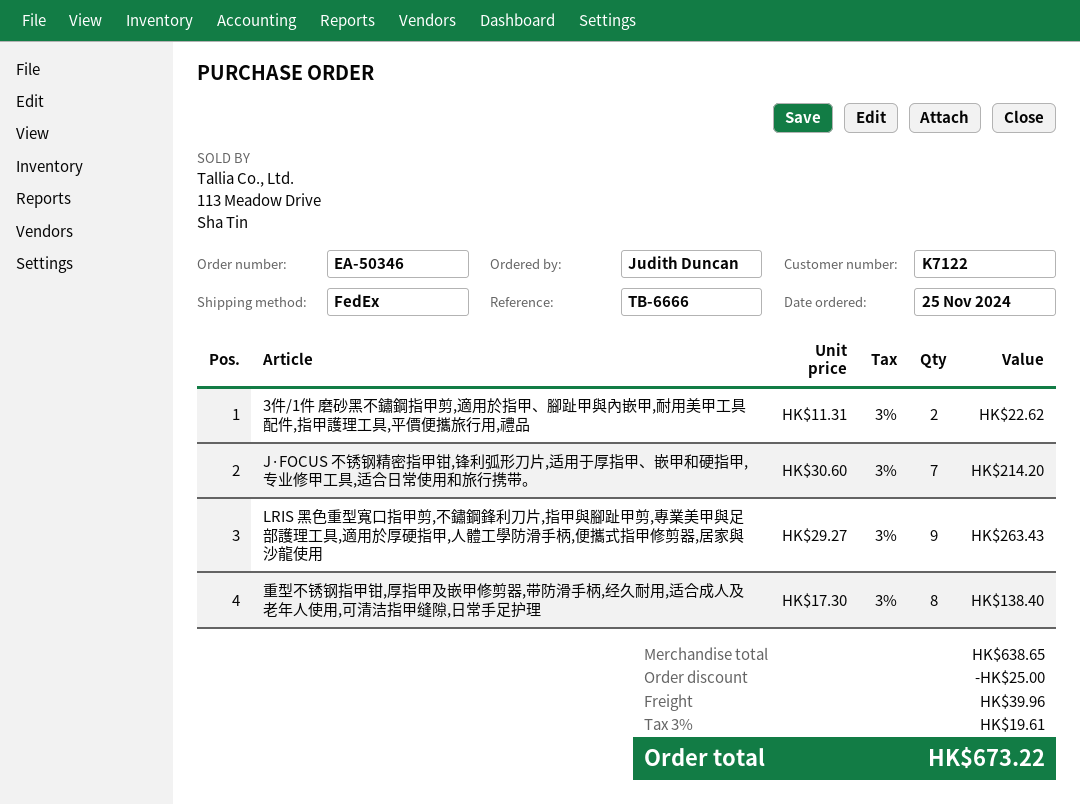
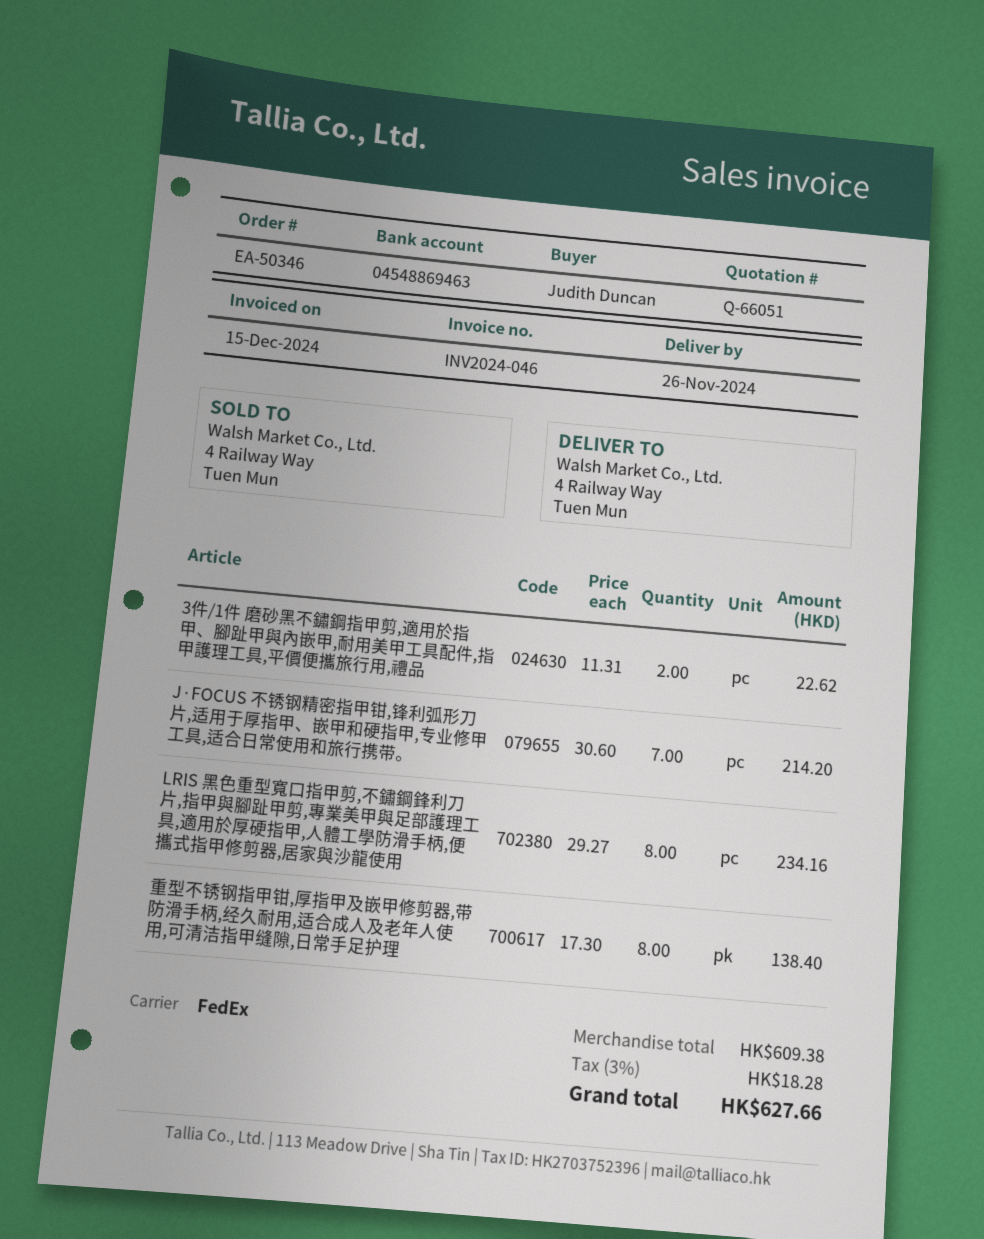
LRIS 黑色重型寬口指甲剪,不鏽鋼鋒利刀片,指甲與腳趾甲剪,專業美甲與足部護理工具,適用於厚硬指甲,人體工學防滑手柄,便攜式指甲修剪器,居家與沙龍使用: 9 x 29.27 = 263.43 -> 8 x 29.27 = 234.16
subtotal: 638.65 -> 609.38
discount: 25.00 -> none
shipping: 39.96 -> none
tax: 3% = 19.61 -> 3% = 18.28
total: 673.22 -> 627.66

